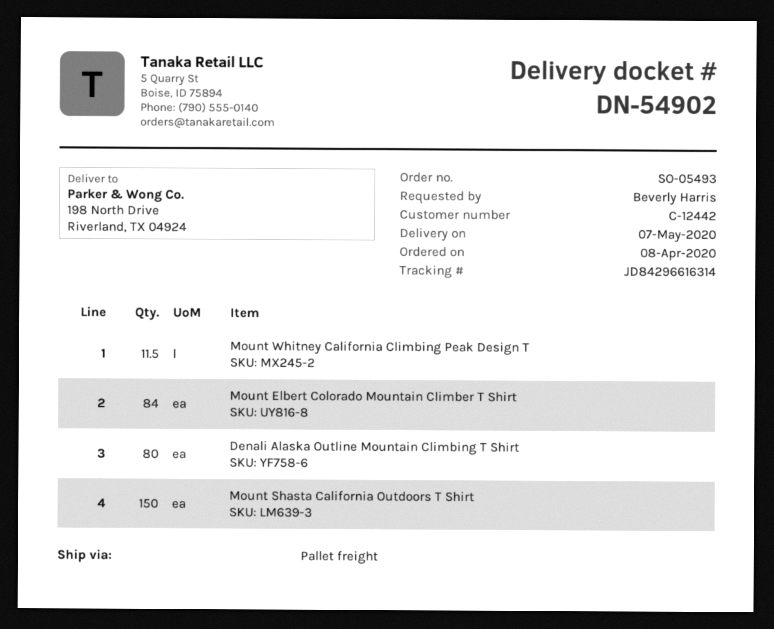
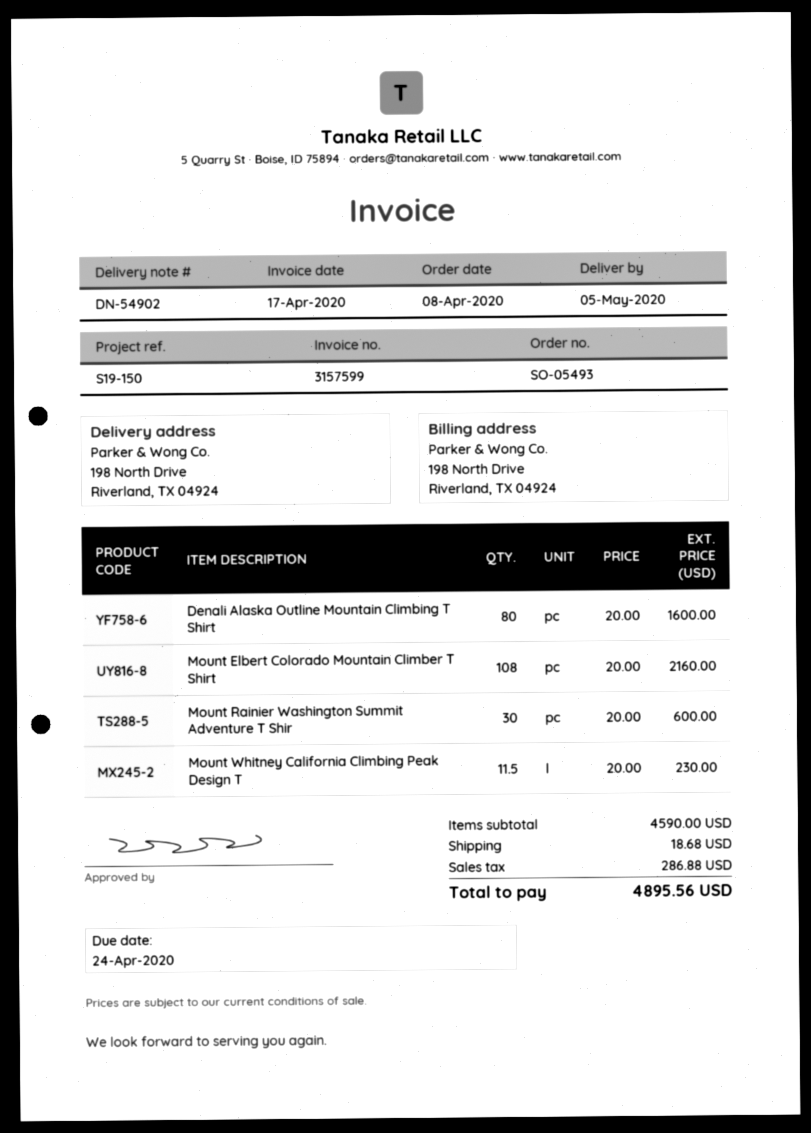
delivery date: 2020-05-07 -> 2020-05-05
Mount Elbert Colorado Mountain Climber T Shirt: 84 -> 108
Mount Shasta California Outdoors T Shirt: 150 -> none
Mount Rainier Washington Summit Adventure T Shir: none -> 30

